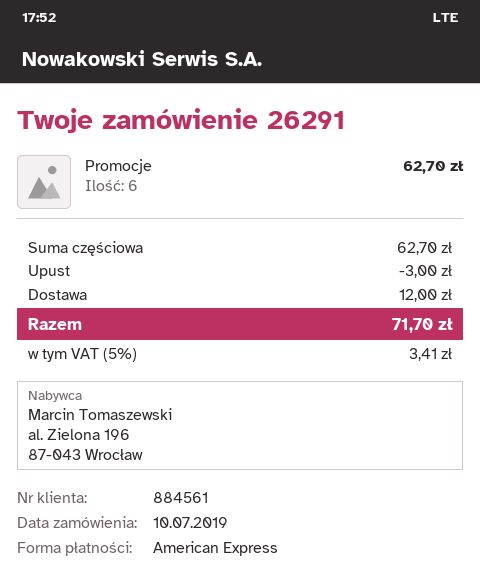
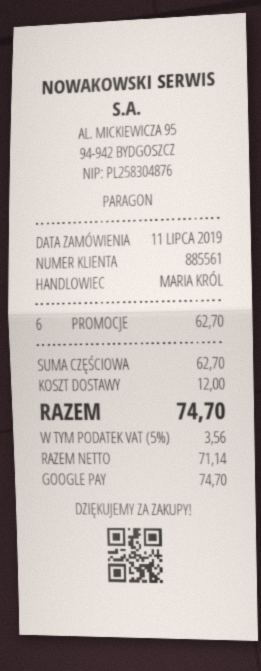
order date: 2019-07-10 -> 2019-07-11
customer number: 884561 -> 885561
payment method: American Express -> Google Pay
discount: 3.00 -> none
tax: 5% = 3.41 -> 5% = 3.56
total: 71.70 -> 74.70

